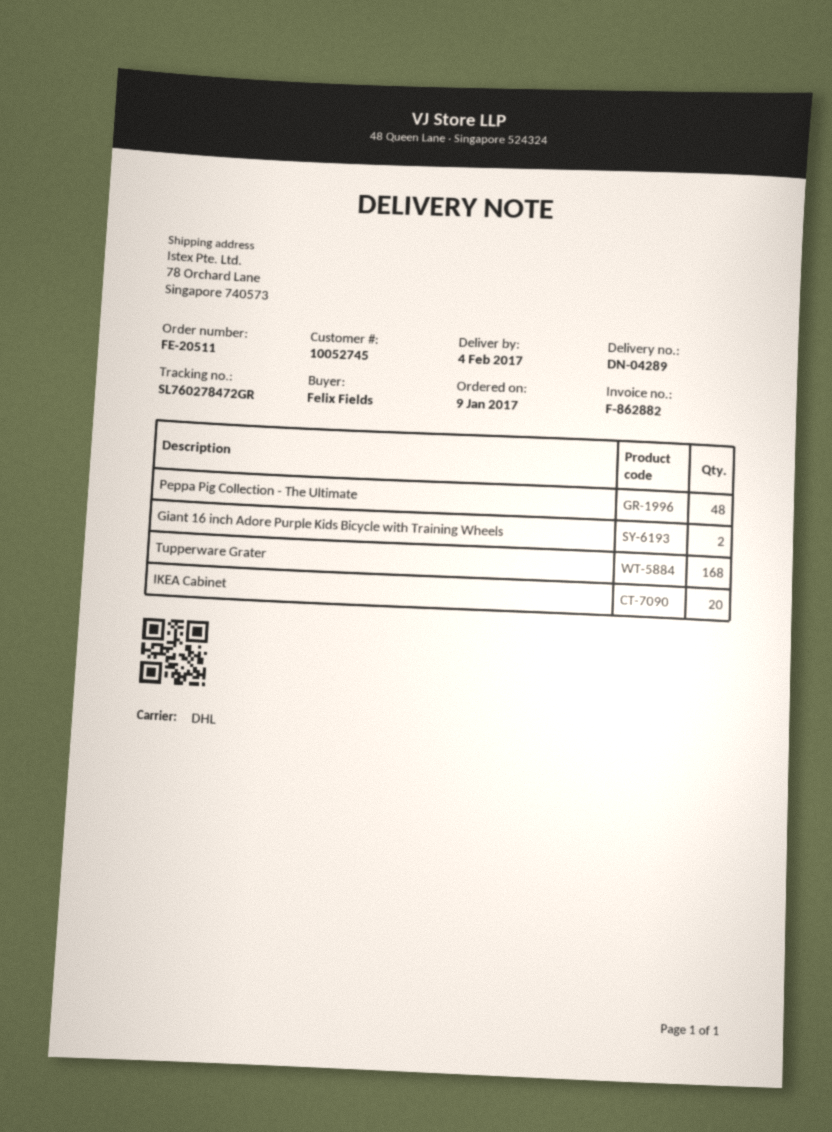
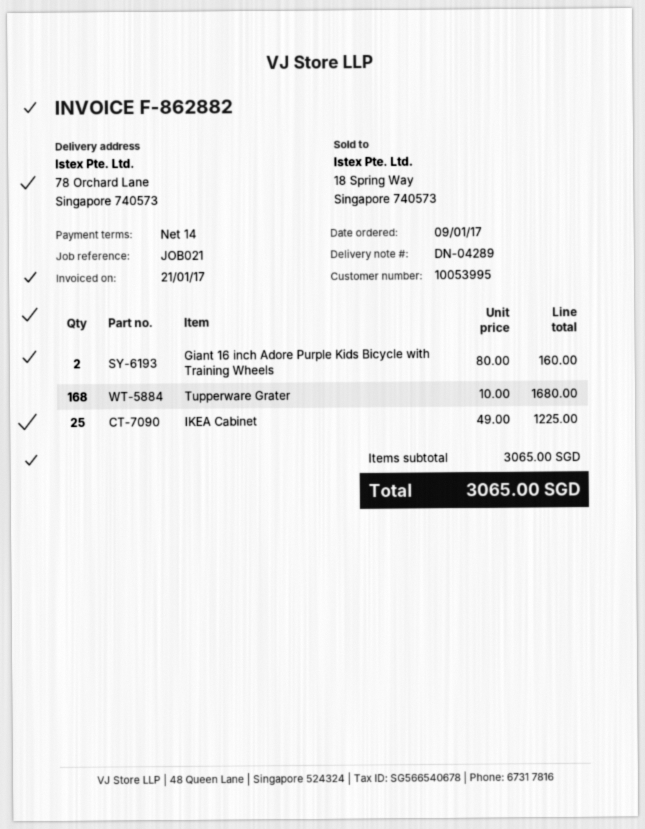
customer number: 10052745 -> 10053995
Peppa Pig Collection - The Ultimate: 48 -> none
IKEA Cabinet: 20 -> 25

